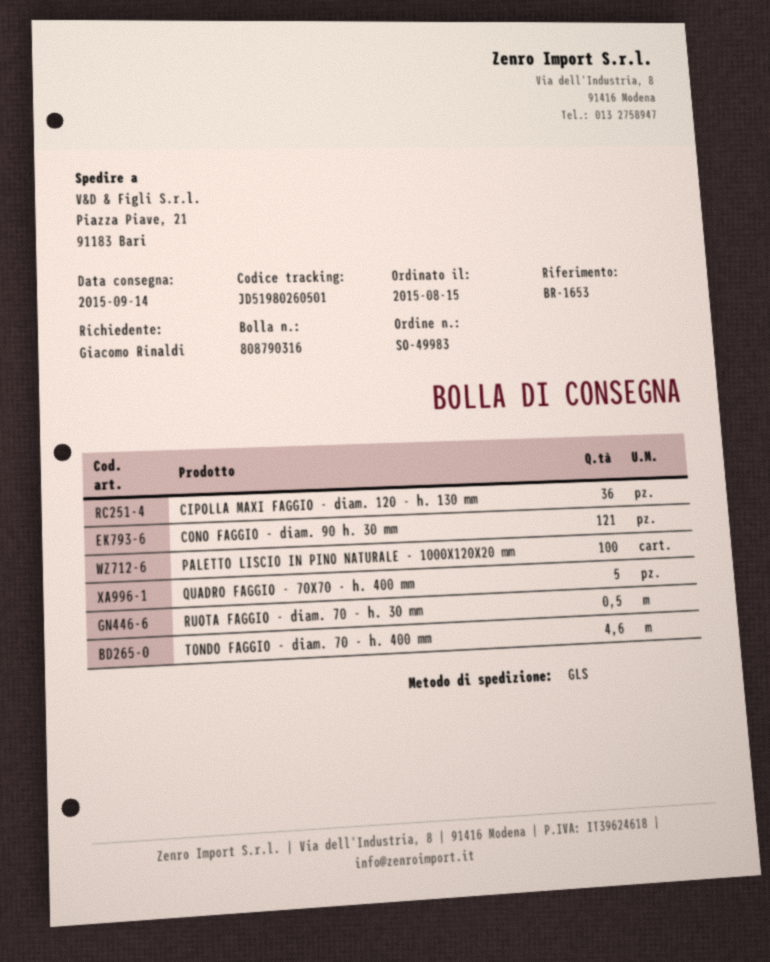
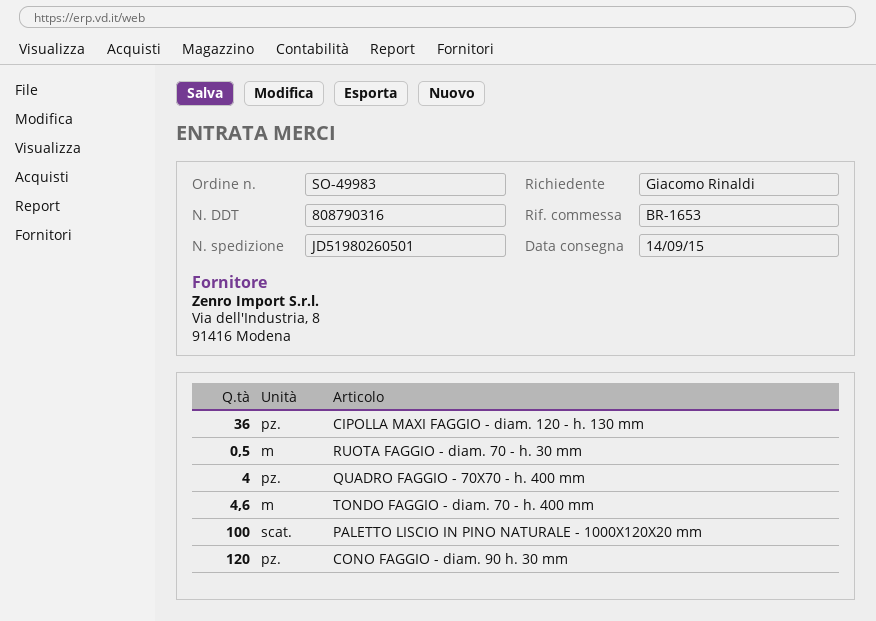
CONO FAGGIO - diam. 90 h. 30 mm: 121 -> 120
QUADRO FAGGIO - 70X70 - h. 400 mm: 5 -> 4

